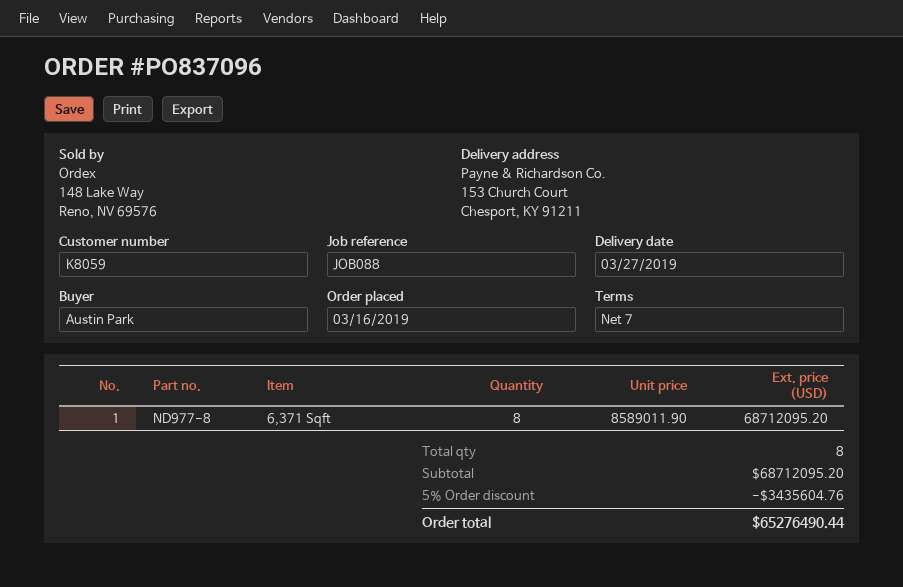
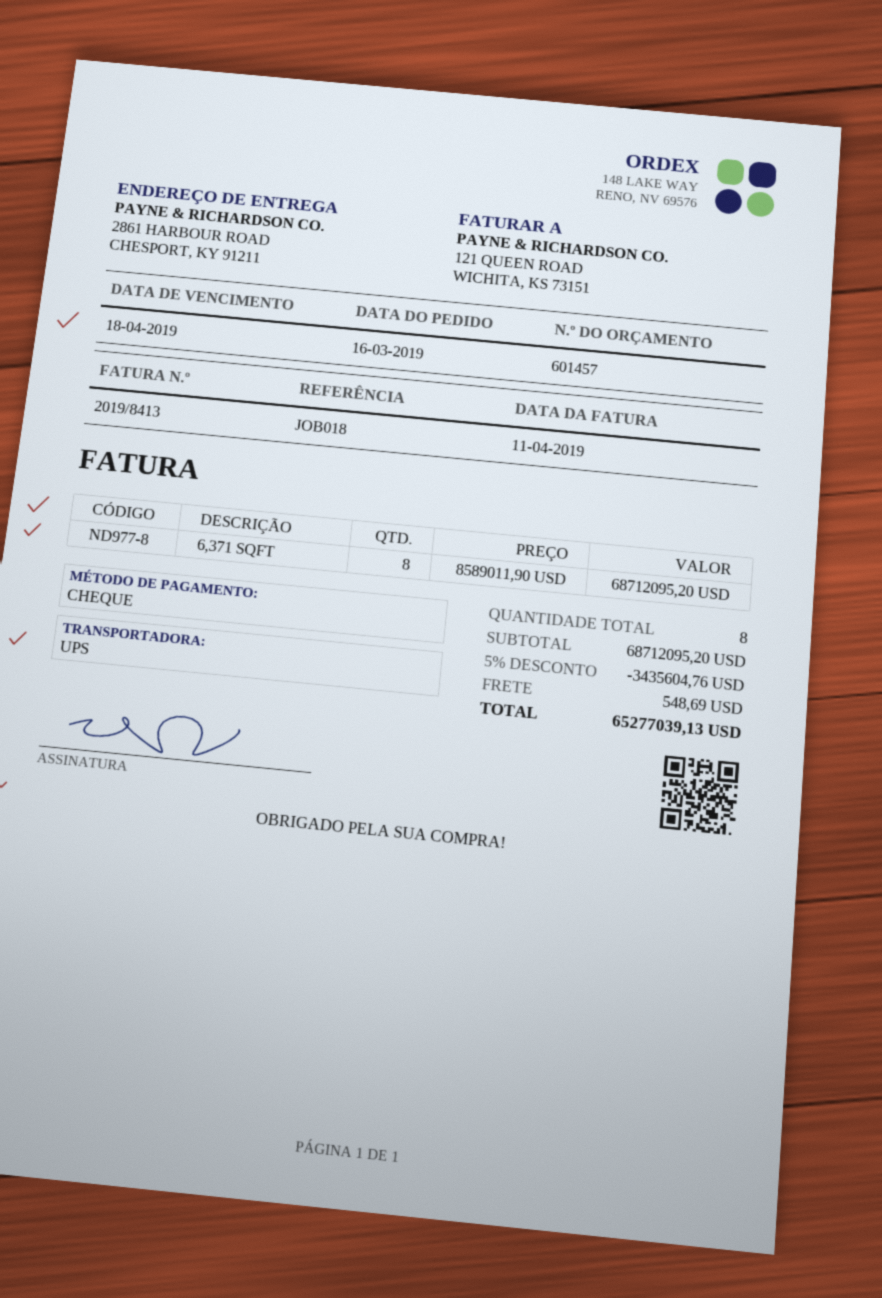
reference: JOB088 -> JOB018
ship to: 153 Church Court, Chesport, KY 91211 -> 2861 HARBOUR ROAD, CHESPORT, KY 91211
shipping: none -> 548.69
total: 65276490.44 -> 65277039.13

